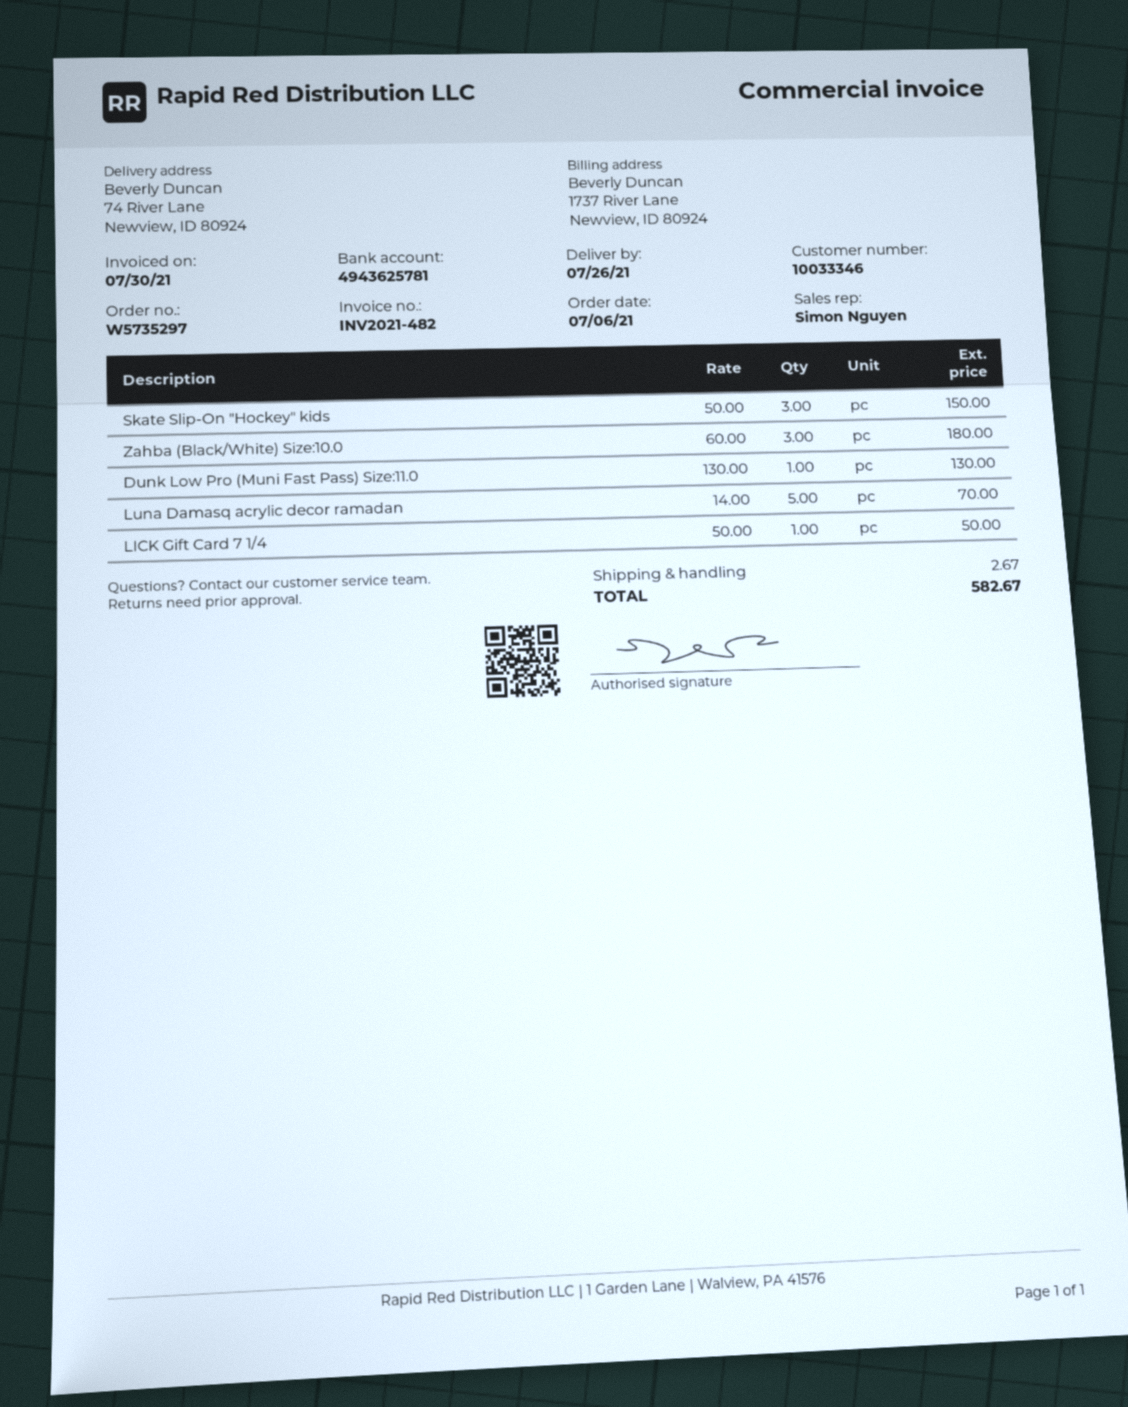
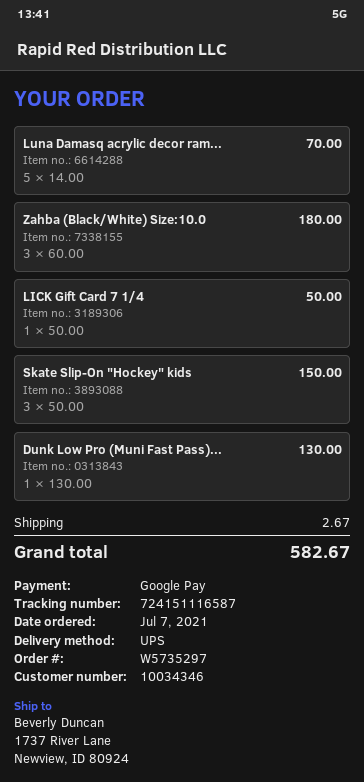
order date: 2021-07-06 -> 2021-07-07
customer number: 10033346 -> 10034346
ship to: 74 River Lane, Newview, ID 80924 -> 1737 River Lane, Newview, ID 80924

